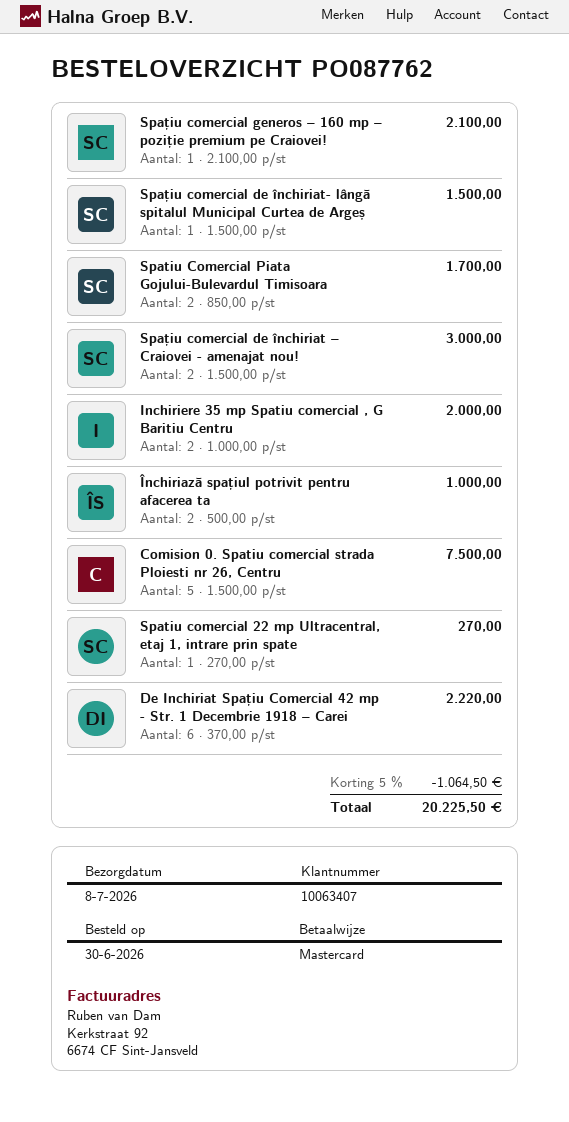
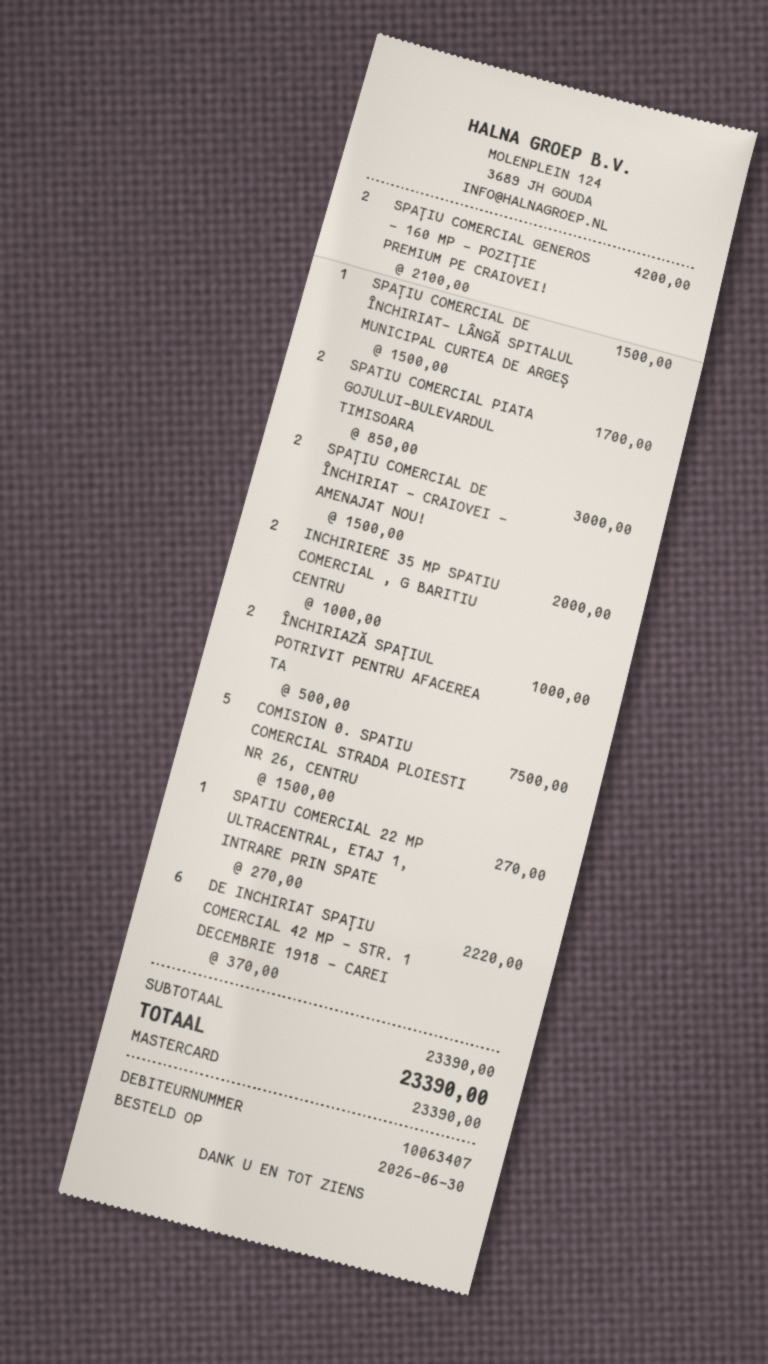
Spațiu comercial generos – 160 mp – poziție premium pe Craiovei!: 1 x 2100.00 = 2100.00 -> 2 x 2100.00 = 4200.00
discount: 5% = 1064.50 -> none
total: 20225.50 -> 23390.00

